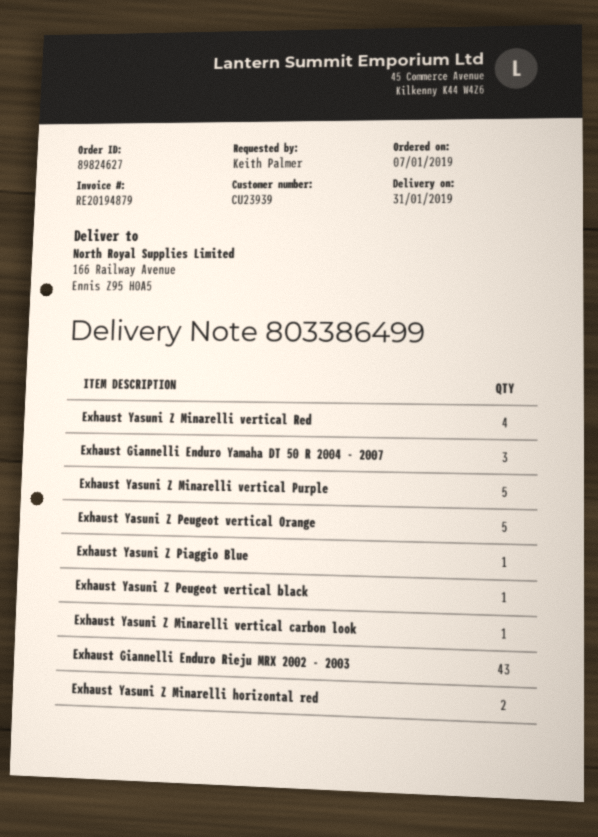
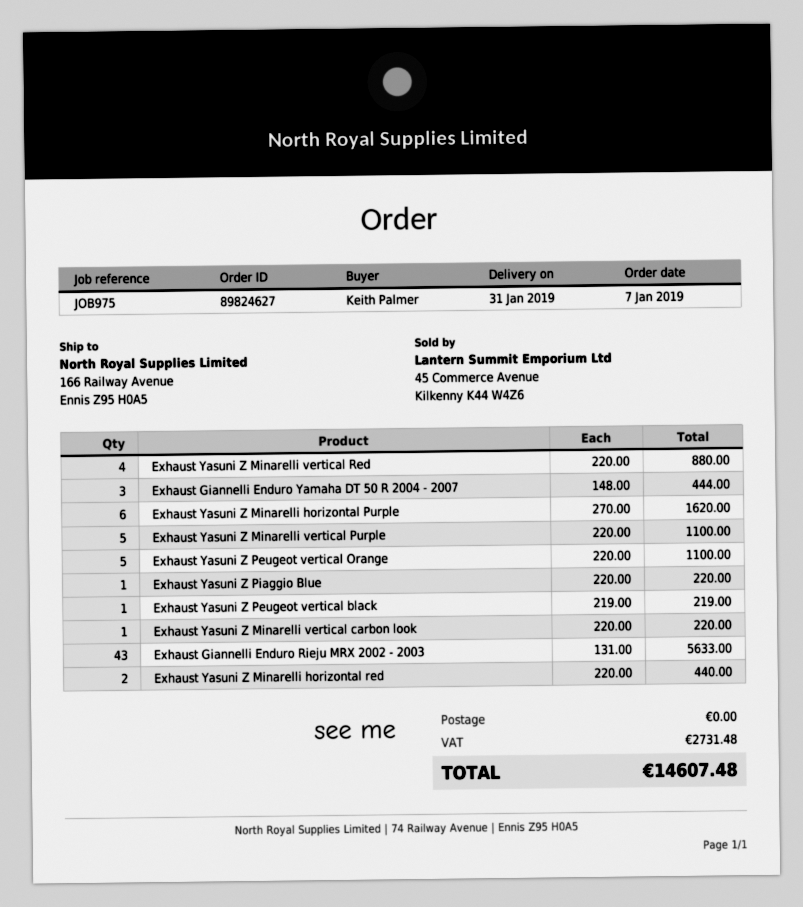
Exhaust Yasuni Z Minarelli horizontal Purple: none -> 6

